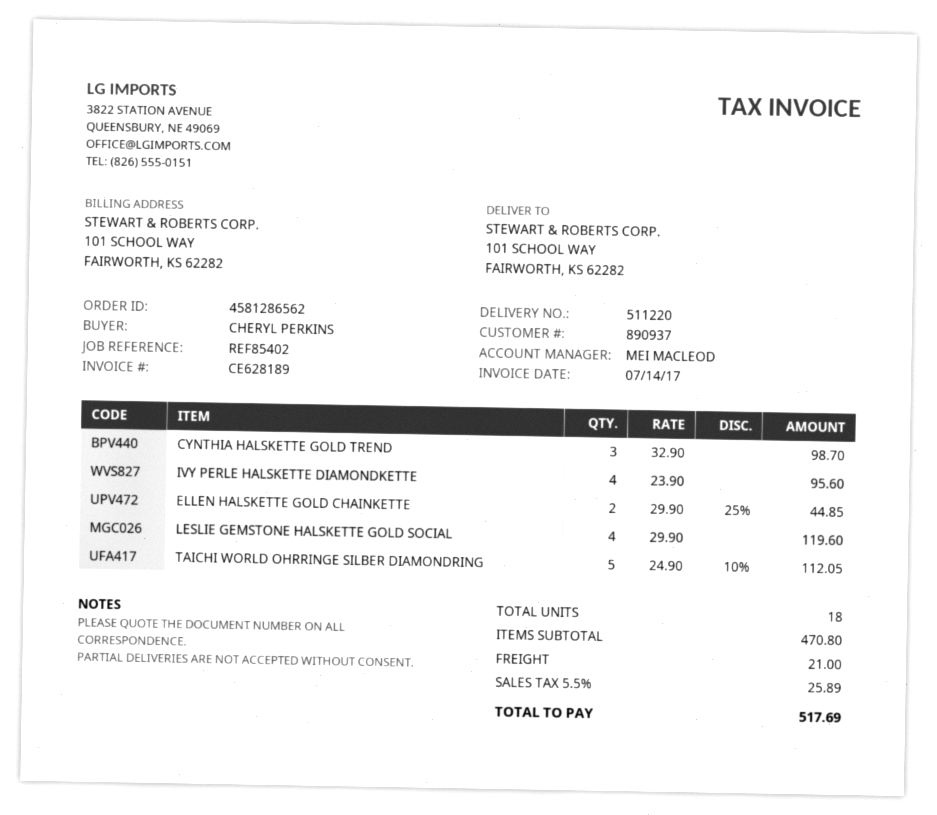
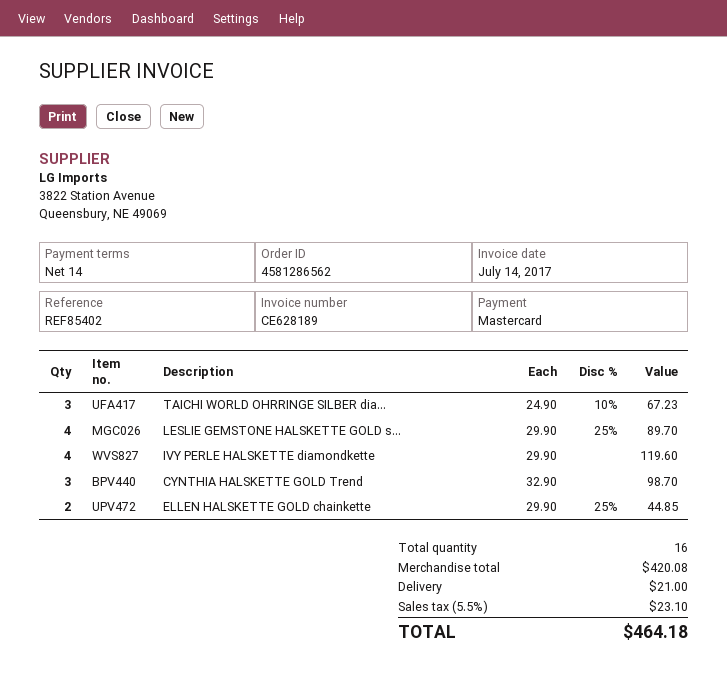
IVY PERLE HALSKETTE DIAMONDKETTE: 4 x 23.90 = 95.60 -> 4 x 29.90 = 119.60
LESLIE GEMSTONE HALSKETTE GOLD SOCIAL: 4 x 29.90 = 119.60 -> 4 x 29.90 - 25% = 89.70
TAICHI WORLD OHRRINGE SILBER DIAMONDRING: 5 x 24.90 - 10% = 112.05 -> 3 x 24.90 - 10% = 67.23
total quantity: 18 -> 16
subtotal: 470.80 -> 420.08
tax: 5.5% = 25.89 -> 5.5% = 23.10
total: 517.69 -> 464.18

